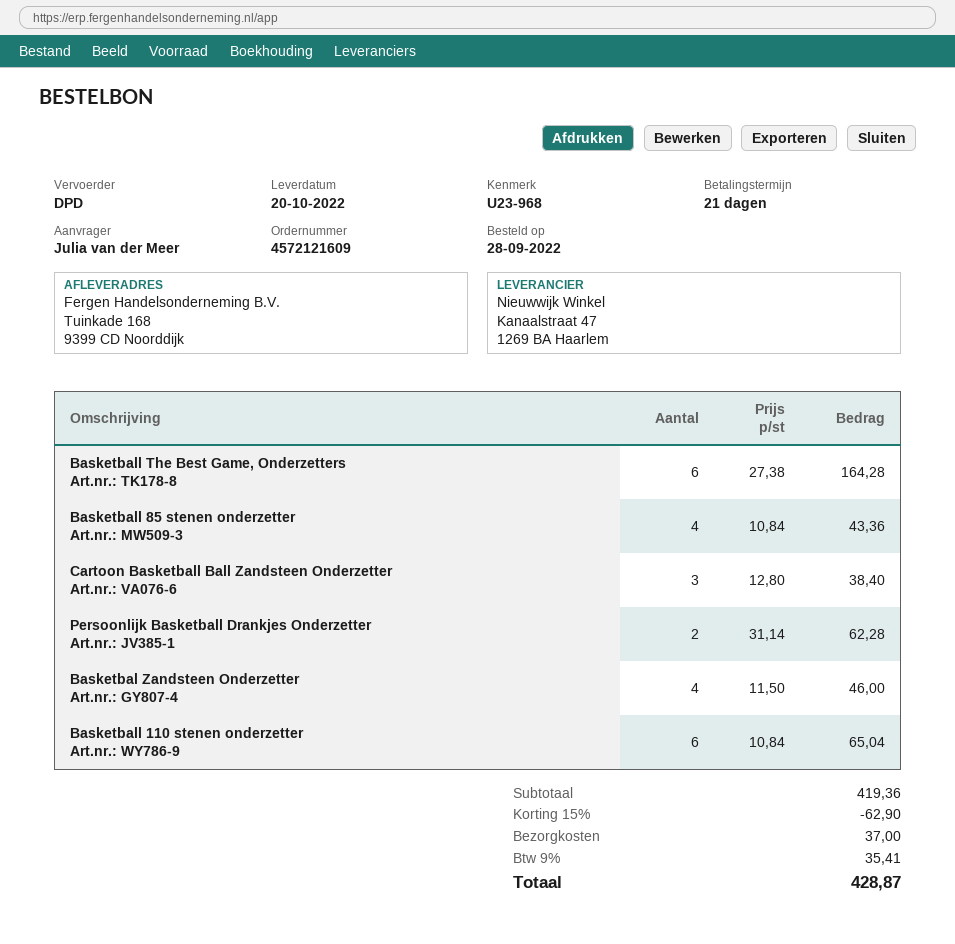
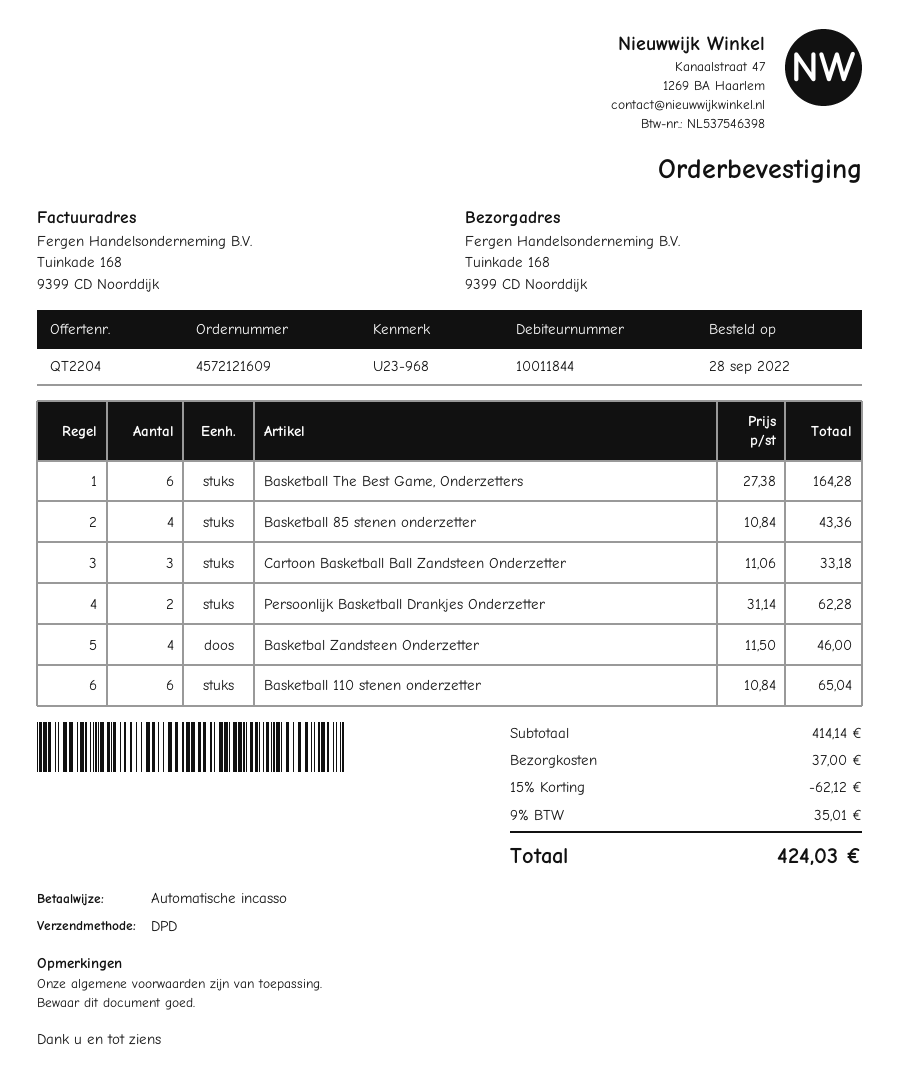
Cartoon Basketball Ball Zandsteen Onderzetter: 3 x 12.80 = 38.40 -> 3 x 11.06 = 33.18
subtotal: 419.36 -> 414.14
discount: 15% = 62.90 -> 15% = 62.12
tax: 9% = 35.41 -> 9% = 35.01
total: 428.87 -> 424.03

